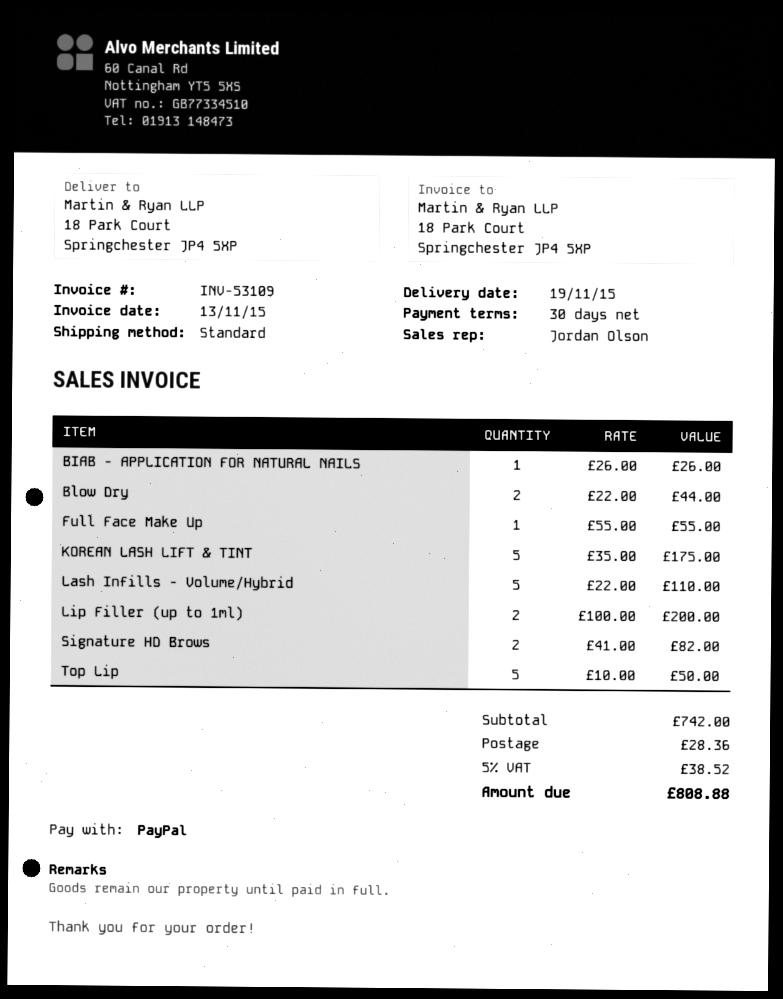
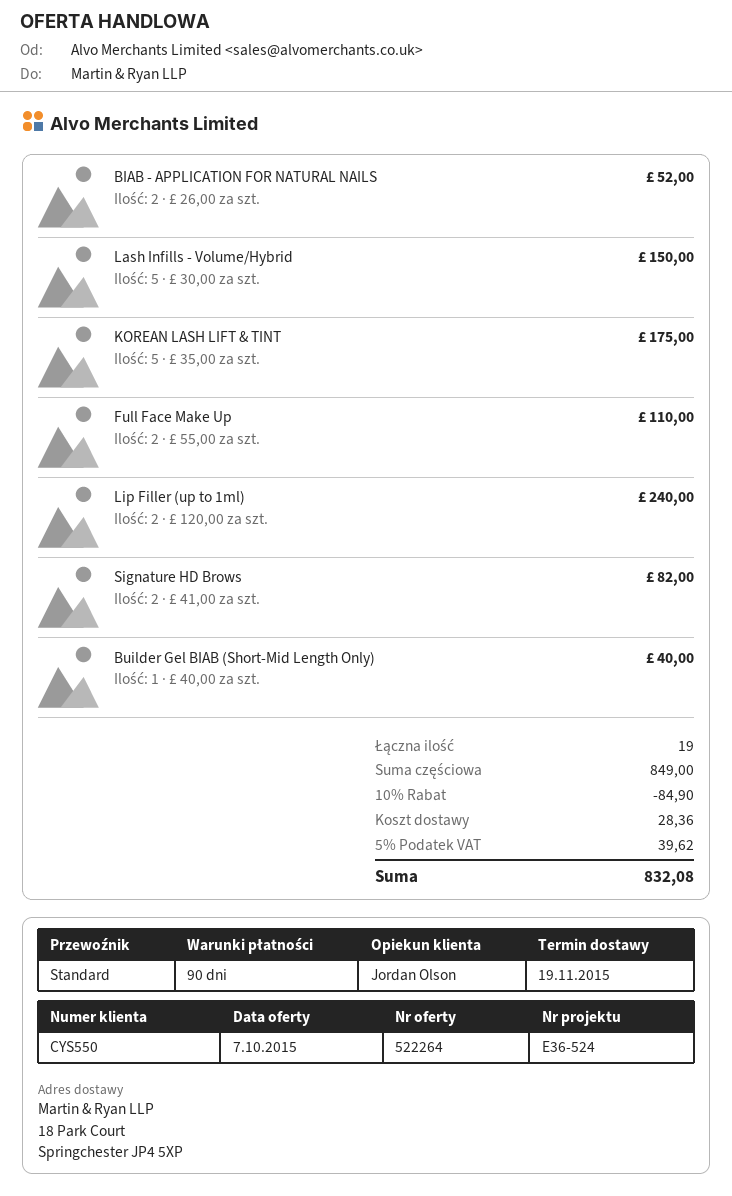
payment terms: 30 days -> 90 days
BIAB - APPLICATION FOR NATURAL NAILS: 1 x 26.00 = 26.00 -> 2 x 26.00 = 52.00
Blow Dry: 2 x 22.00 = 44.00 -> none
Full Face Make Up: 1 x 55.00 = 55.00 -> 2 x 55.00 = 110.00
Lash Infills - Volume/Hybrid: 5 x 22.00 = 110.00 -> 5 x 30.00 = 150.00
Lip Filler (up to 1ml): 2 x 100.00 = 200.00 -> 2 x 120.00 = 240.00
Top Lip: 5 x 10.00 = 50.00 -> none
Builder Gel BIAB (Short-Mid Length Only): none -> 1 x 40.00 = 40.00
subtotal: 742.00 -> 849.00
discount: none -> 10% = 84.90
tax: 5% = 38.52 -> 5% = 39.62
total: 808.88 -> 832.08

